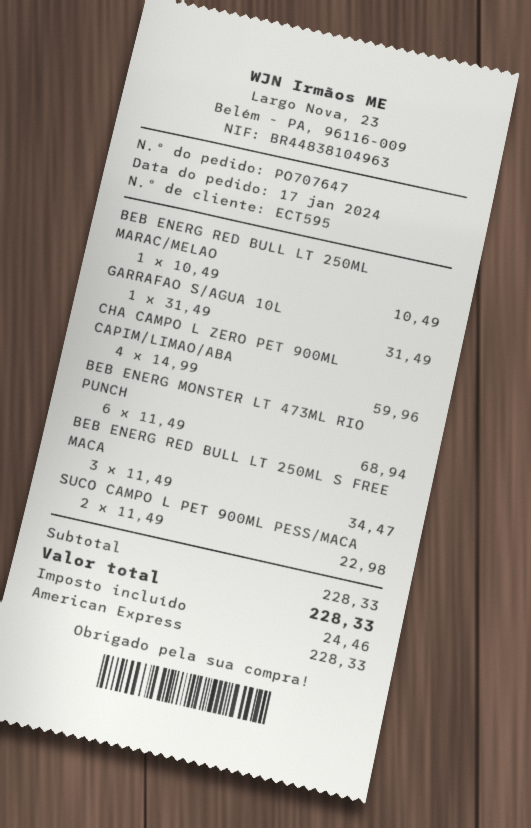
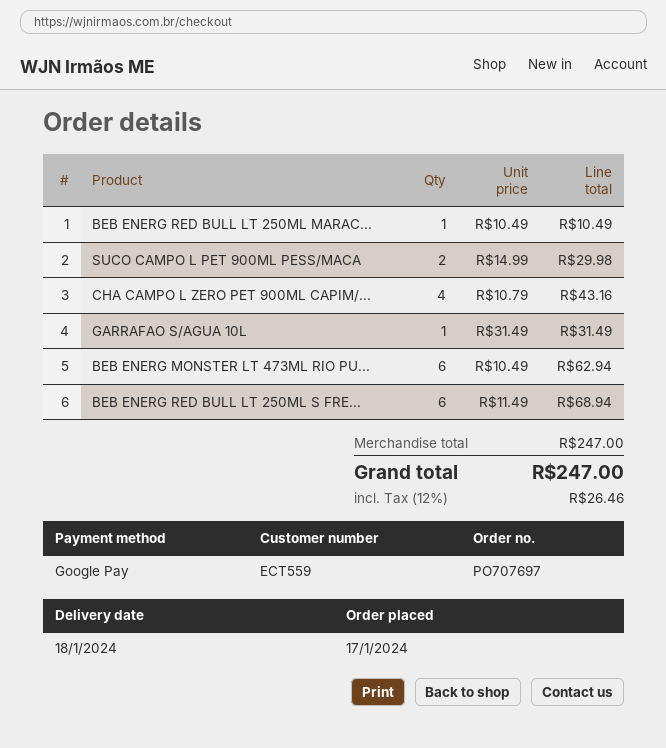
order number: PO707647 -> PO707697
customer number: ECT595 -> ECT559
payment method: American Express -> Google Pay
CHA CAMPO L ZERO PET 900ML CAPIM/LIMAO/ABA: 4 x 14.99 = 59.96 -> 4 x 10.79 = 43.16
BEB ENERG MONSTER LT 473ML RIO PUNCH: 6 x 11.49 = 68.94 -> 6 x 10.49 = 62.94
BEB ENERG RED BULL LT 250ML S FREE MACA: 3 x 11.49 = 34.47 -> 6 x 11.49 = 68.94
SUCO CAMPO L PET 900ML PESS/MACA: 2 x 11.49 = 22.98 -> 2 x 14.99 = 29.98
subtotal: 228.33 -> 247.00
tax: 24.46 -> 26.46
total: 228.33 -> 247.00

